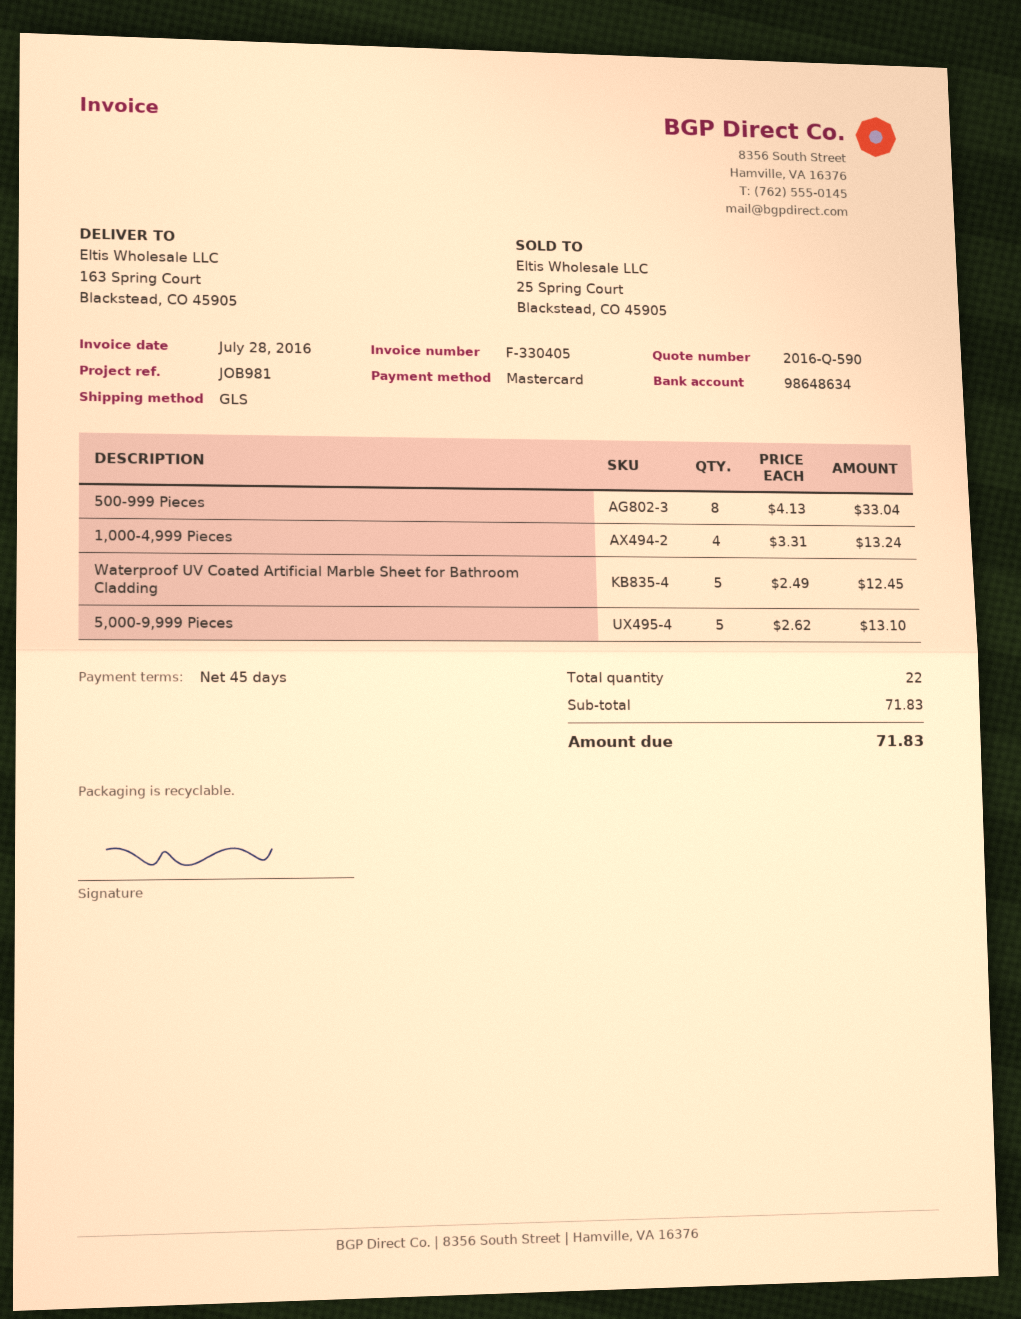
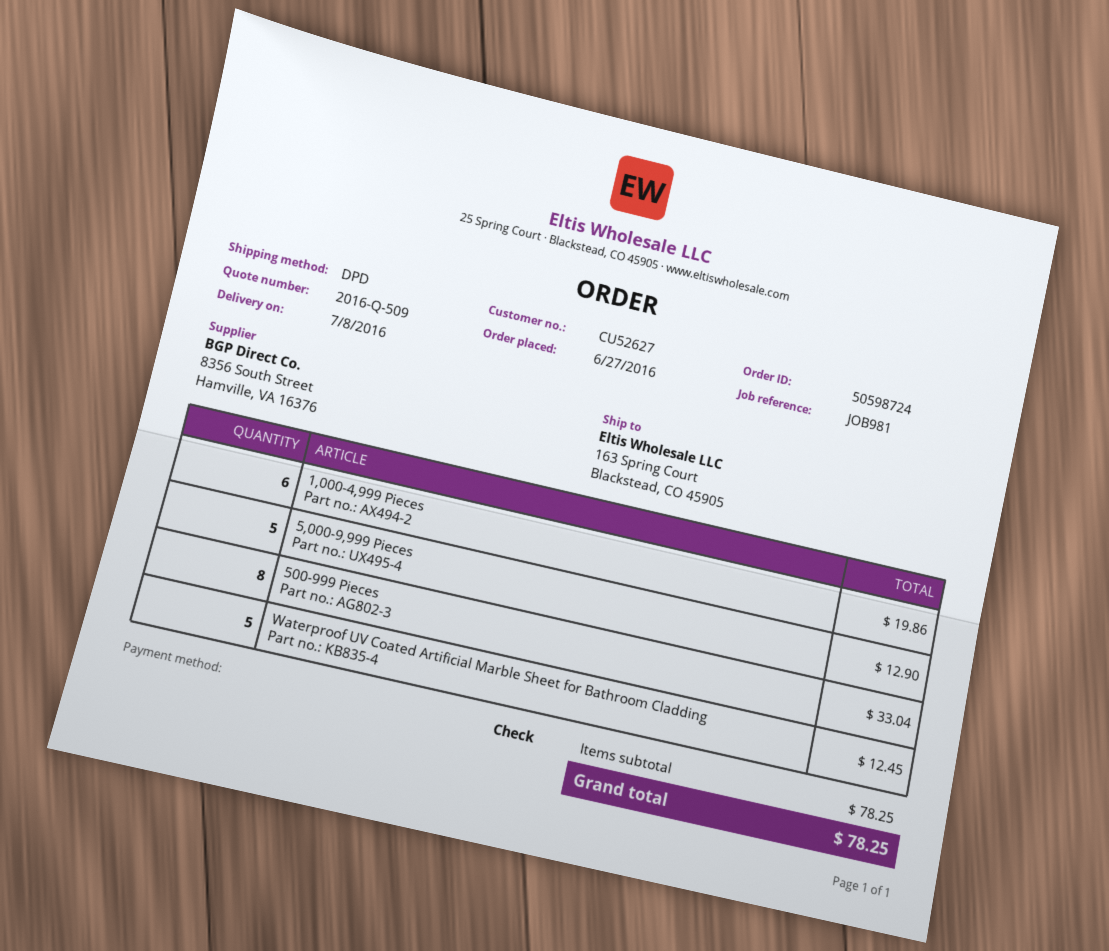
quote number: 2016-Q-590 -> 2016-Q-509
payment method: Mastercard -> cheque
shipping method: GLS -> DPD
1,000-4,999 Pieces: 4 for 13.24 -> 6 for 19.86
5,000-9,999 Pieces: 5 for 13.10 -> 5 for 12.90
subtotal: 71.83 -> 78.25
total: 71.83 -> 78.25

